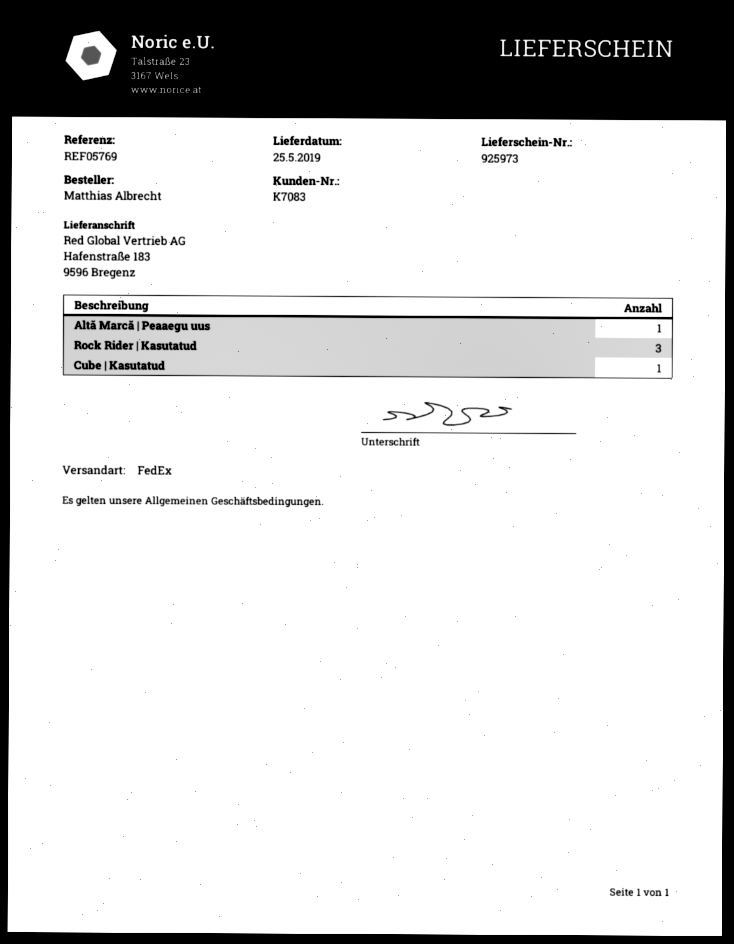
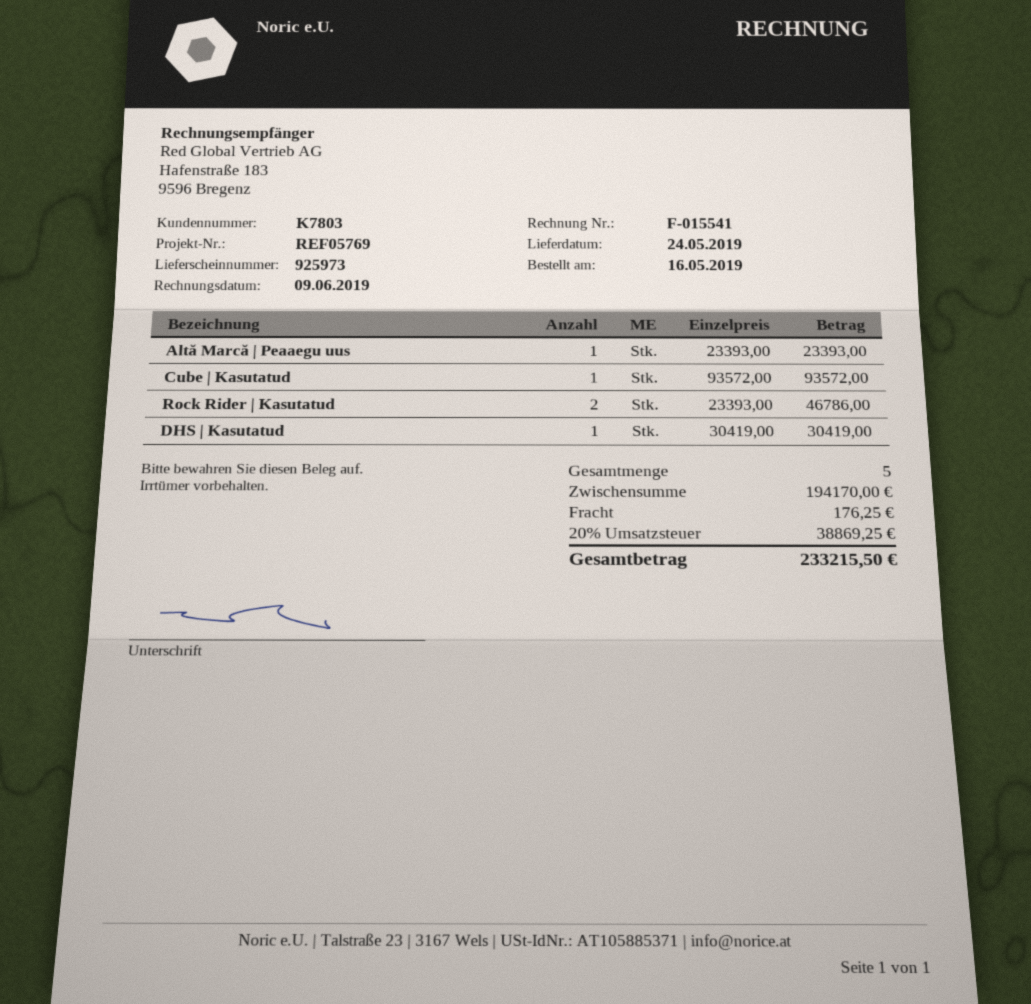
delivery date: 2019-05-25 -> 2019-05-24
customer number: K7083 -> K7803
Rock Rider | Kasutatud: 3 -> 2
DHS | Kasutatud: none -> 1

